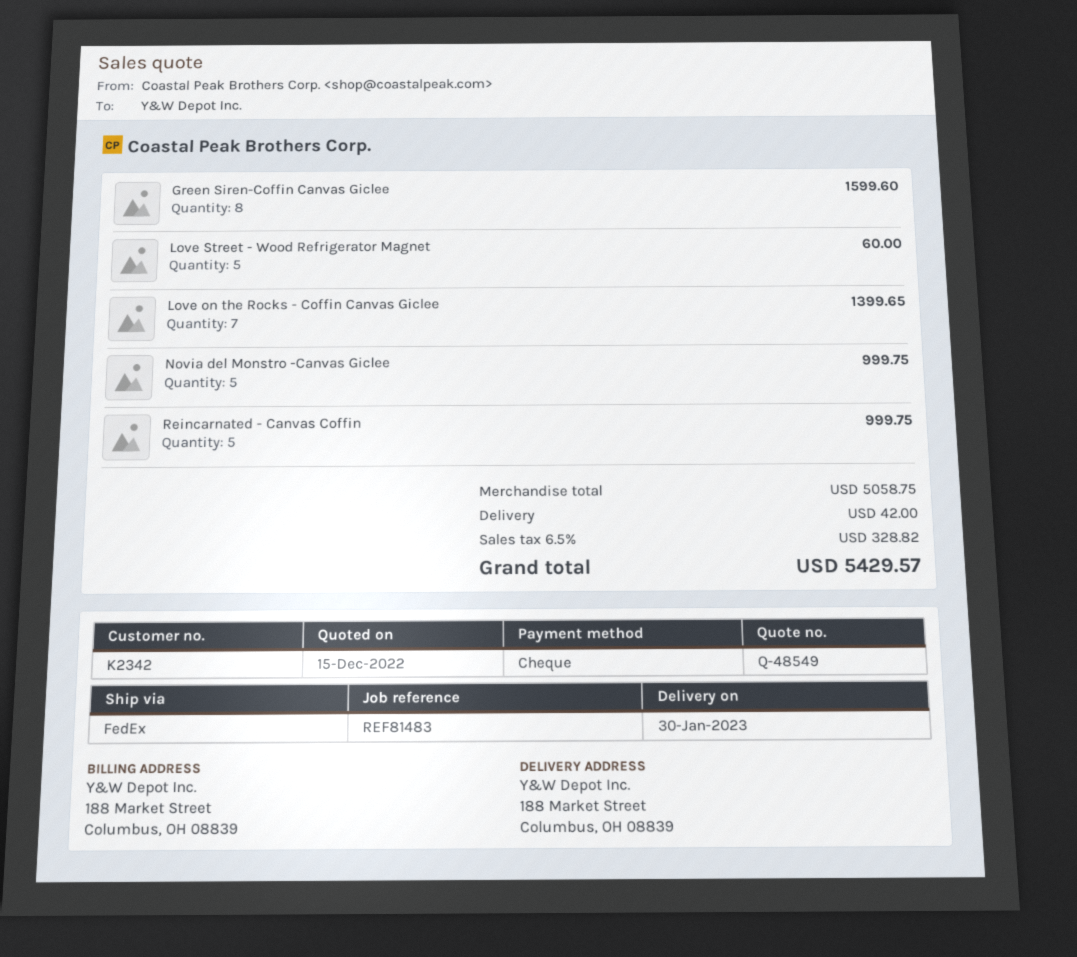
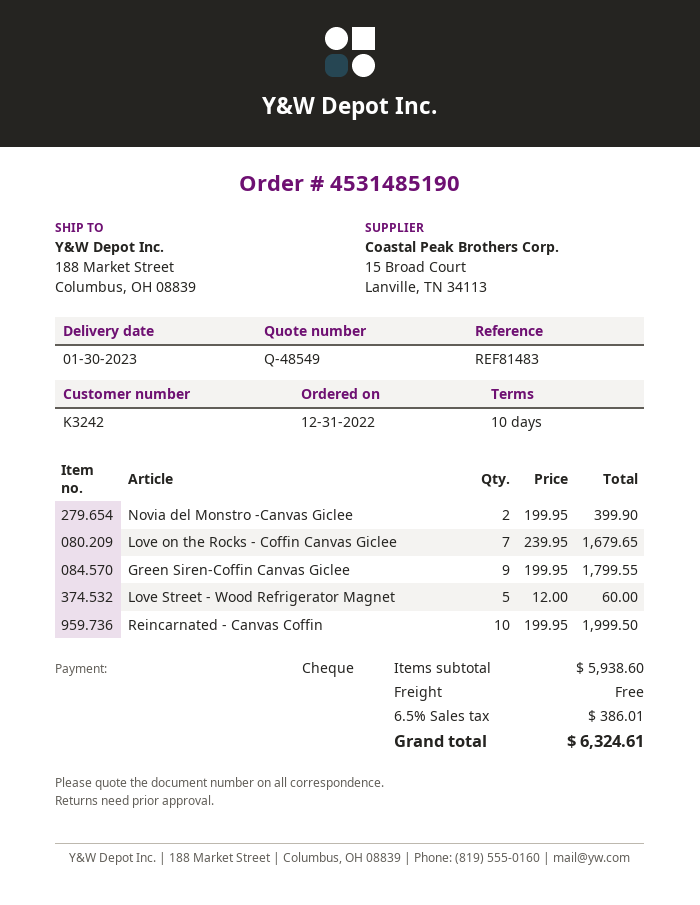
customer number: K2342 -> K3242
Green Siren-Coffin Canvas Giclee: 8 for 1599.60 -> 9 for 1799.55
Love on the Rocks - Coffin Canvas Giclee: 7 for 1399.65 -> 7 for 1679.65
Novia del Monstro -Canvas Giclee: 5 for 999.75 -> 2 for 399.90
Reincarnated - Canvas Coffin: 5 for 999.75 -> 10 for 1999.50
subtotal: 5058.75 -> 5938.60
shipping: 42.00 -> 0.00
tax: 6.5% = 328.82 -> 6.5% = 386.01
total: 5429.57 -> 6324.61

